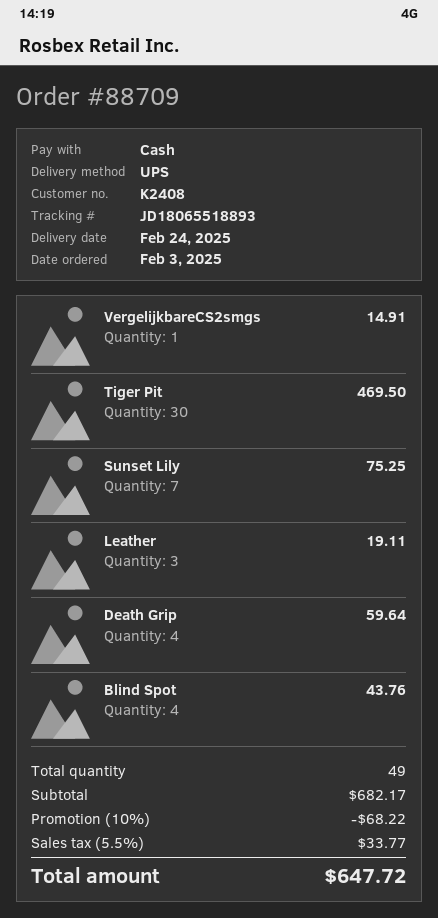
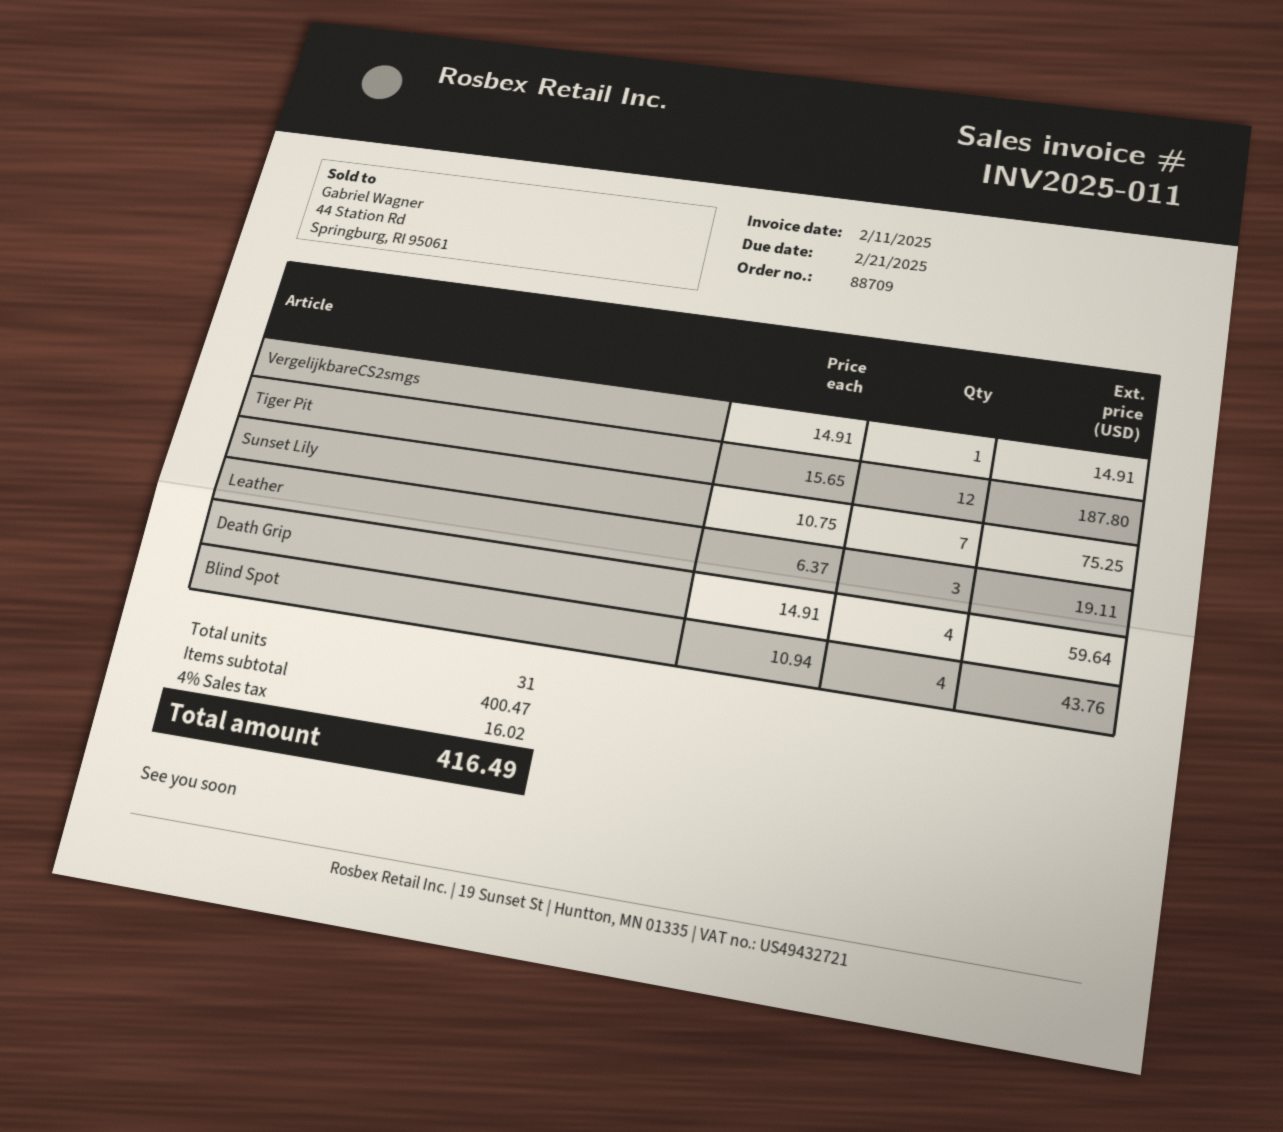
Tiger Pit: 30 for 469.50 -> 12 for 187.80
total quantity: 49 -> 31
subtotal: 682.17 -> 400.47
discount: 10% = 68.22 -> none
tax: 5.5% = 33.77 -> 4% = 16.02
total: 647.72 -> 416.49

